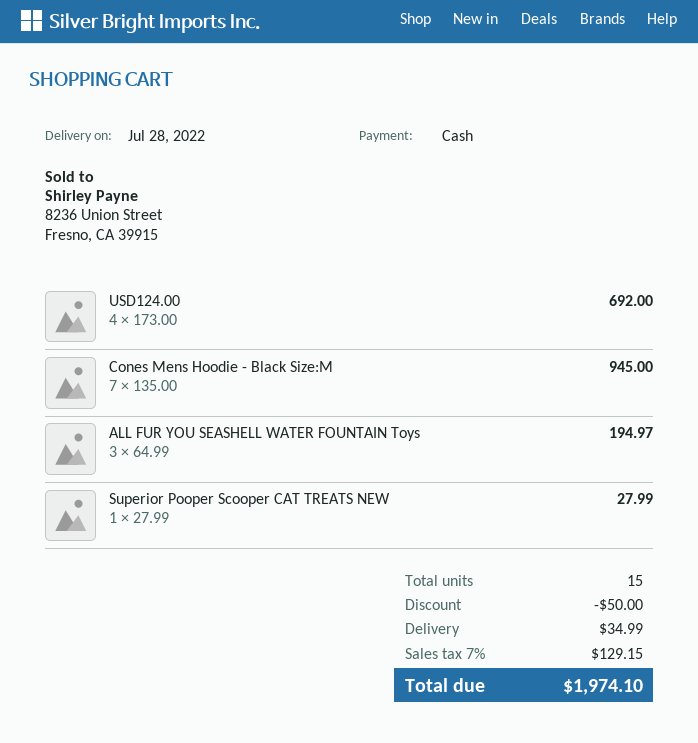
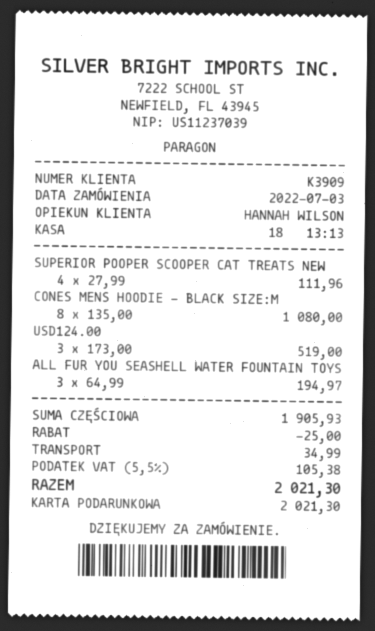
payment method: cash -> gift card
USD124.00: 4 x 173.00 = 692.00 -> 3 x 173.00 = 519.00
Cones Mens Hoodie - Black Size:M: 7 x 135.00 = 945.00 -> 8 x 135.00 = 1080.00
Superior Pooper Scooper CAT TREATS NEW: 1 x 27.99 = 27.99 -> 4 x 27.99 = 111.96
discount: 50.00 -> 25.00
tax: 7% = 129.15 -> 5.5% = 105.38
total: 1974.10 -> 2021.30

